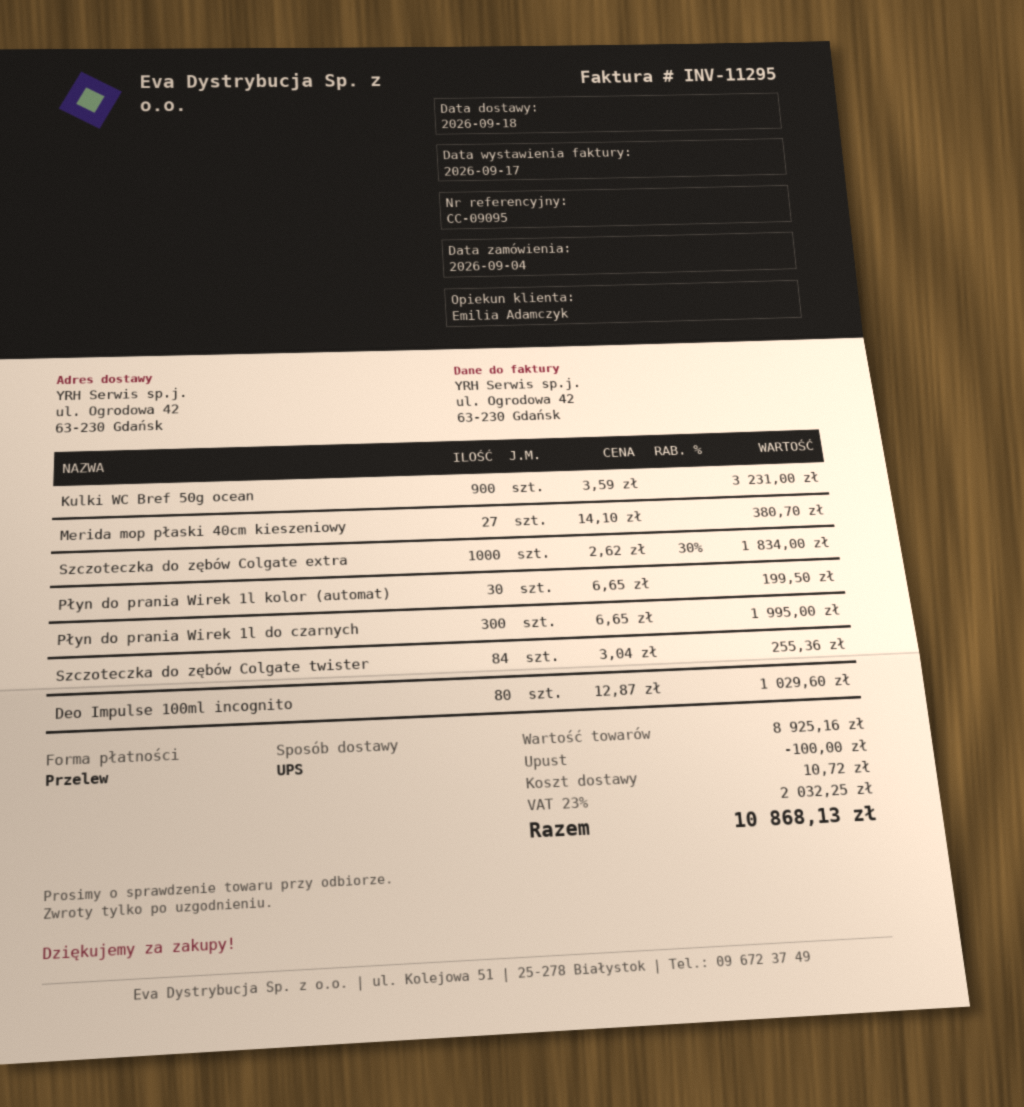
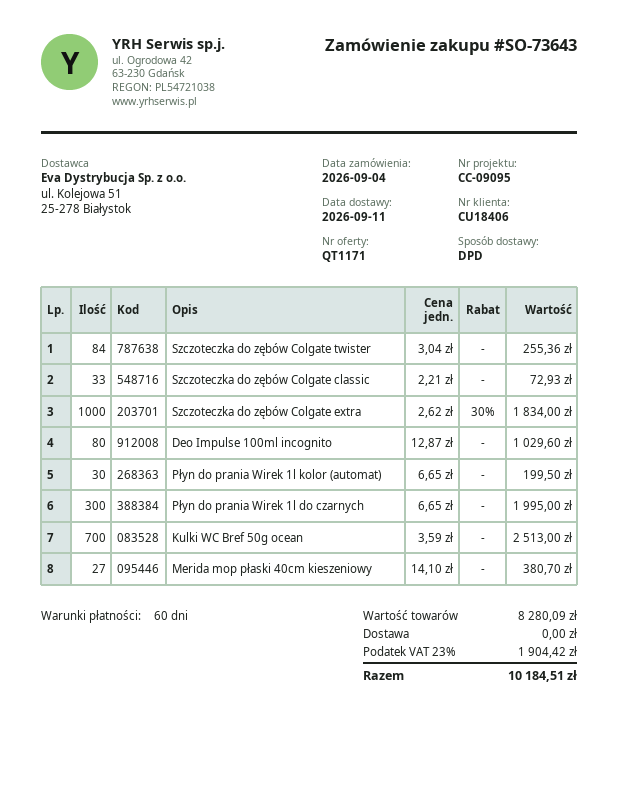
delivery date: 2026-09-18 -> 2026-09-11
shipping method: UPS -> DPD
Kulki WC Bref 50g ocean: 900 x 3.59 = 3231.00 -> 700 x 3.59 = 2513.00
Szczoteczka do zębów Colgate classic: none -> 33 x 2.21 = 72.93
subtotal: 8925.16 -> 8280.09
discount: 100.00 -> none
shipping: 10.72 -> 0.00
tax: 23% = 2032.25 -> 23% = 1904.42
total: 10868.13 -> 10184.51

